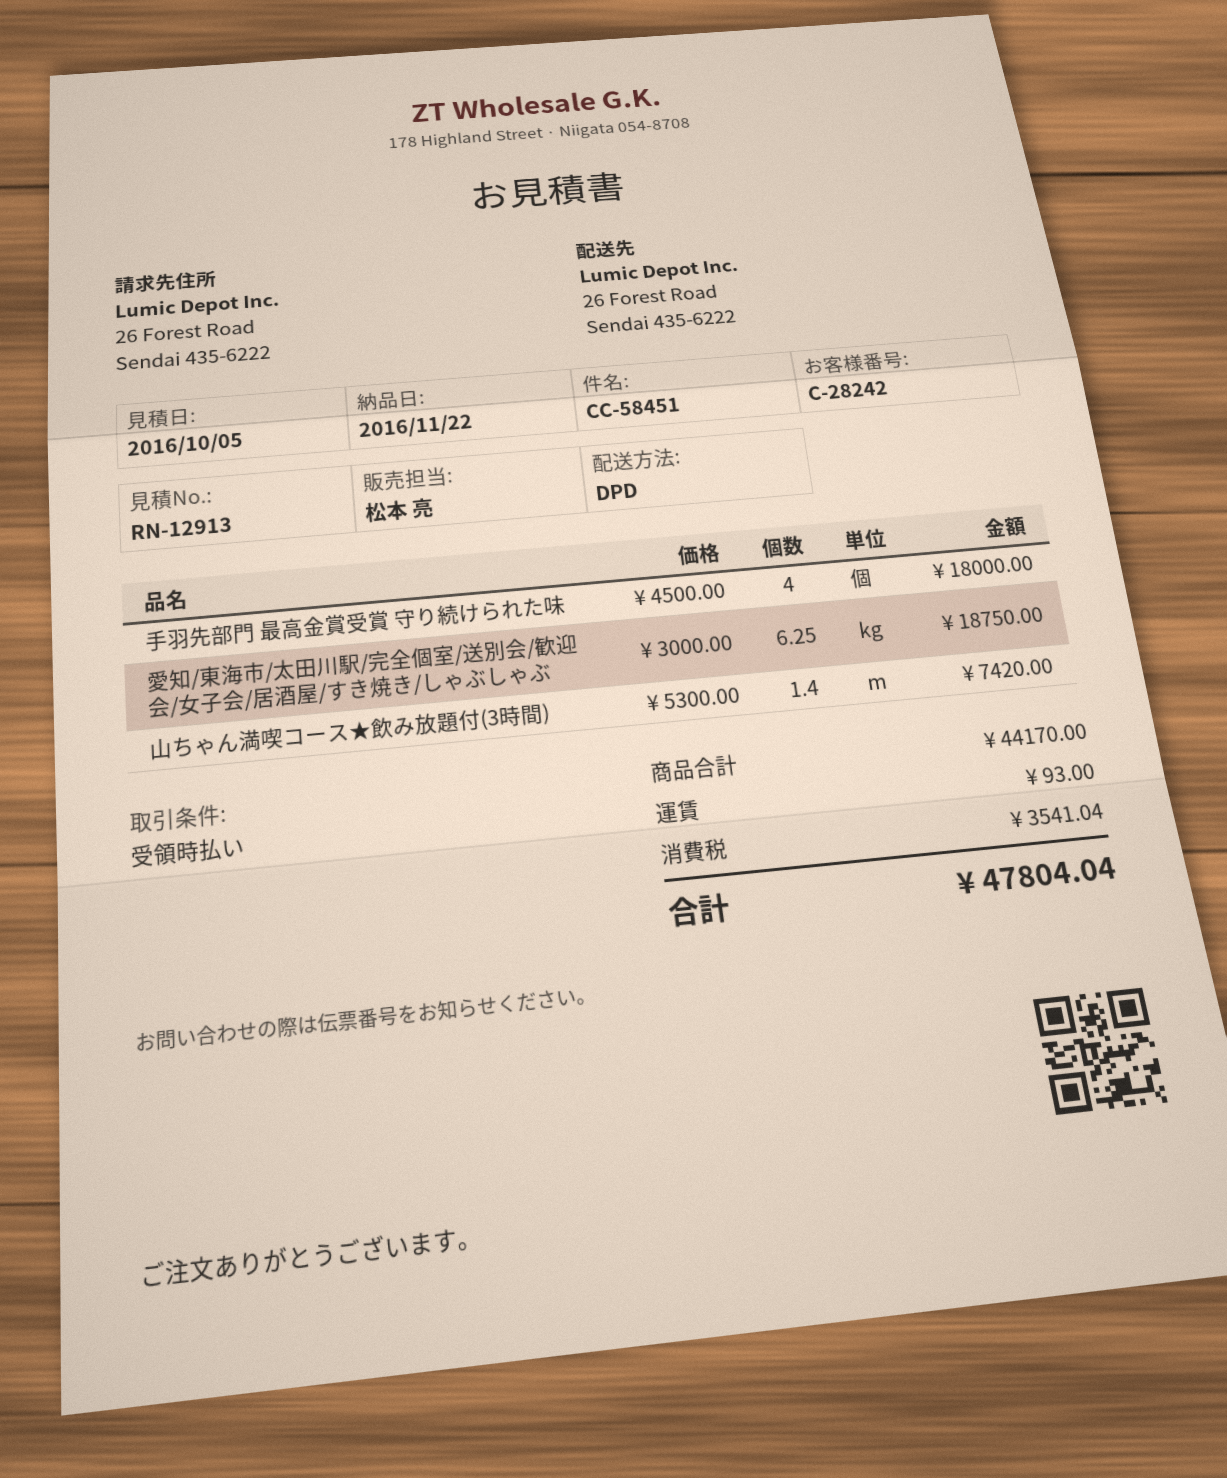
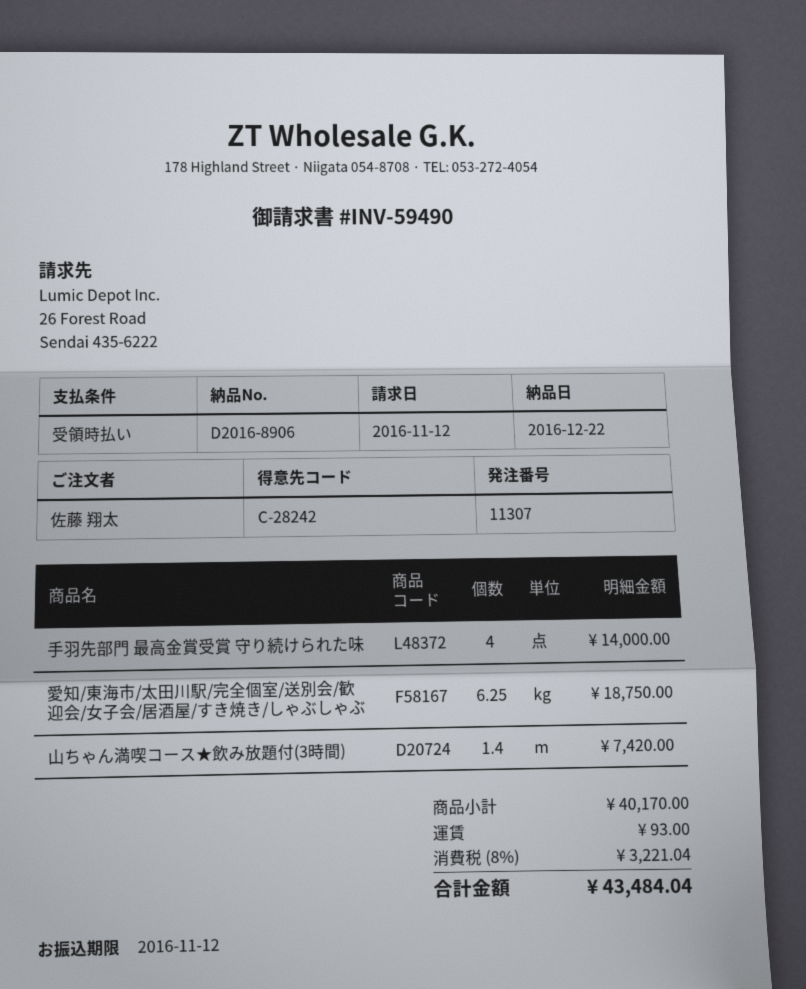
delivery date: 2016-11-22 -> 2016-12-22
手羽先部門 最高金賞受賞 守り続けられた味: 4 for 18000.00 -> 4 for 14000.00
subtotal: 44170.00 -> 40170.00
tax: 3541.04 -> 3221.04
total: 47804.04 -> 43484.04

